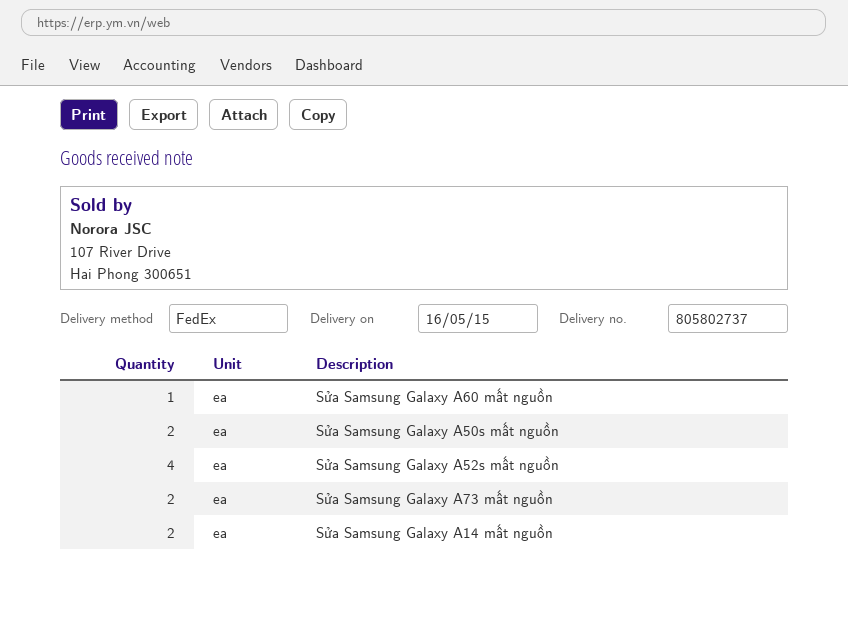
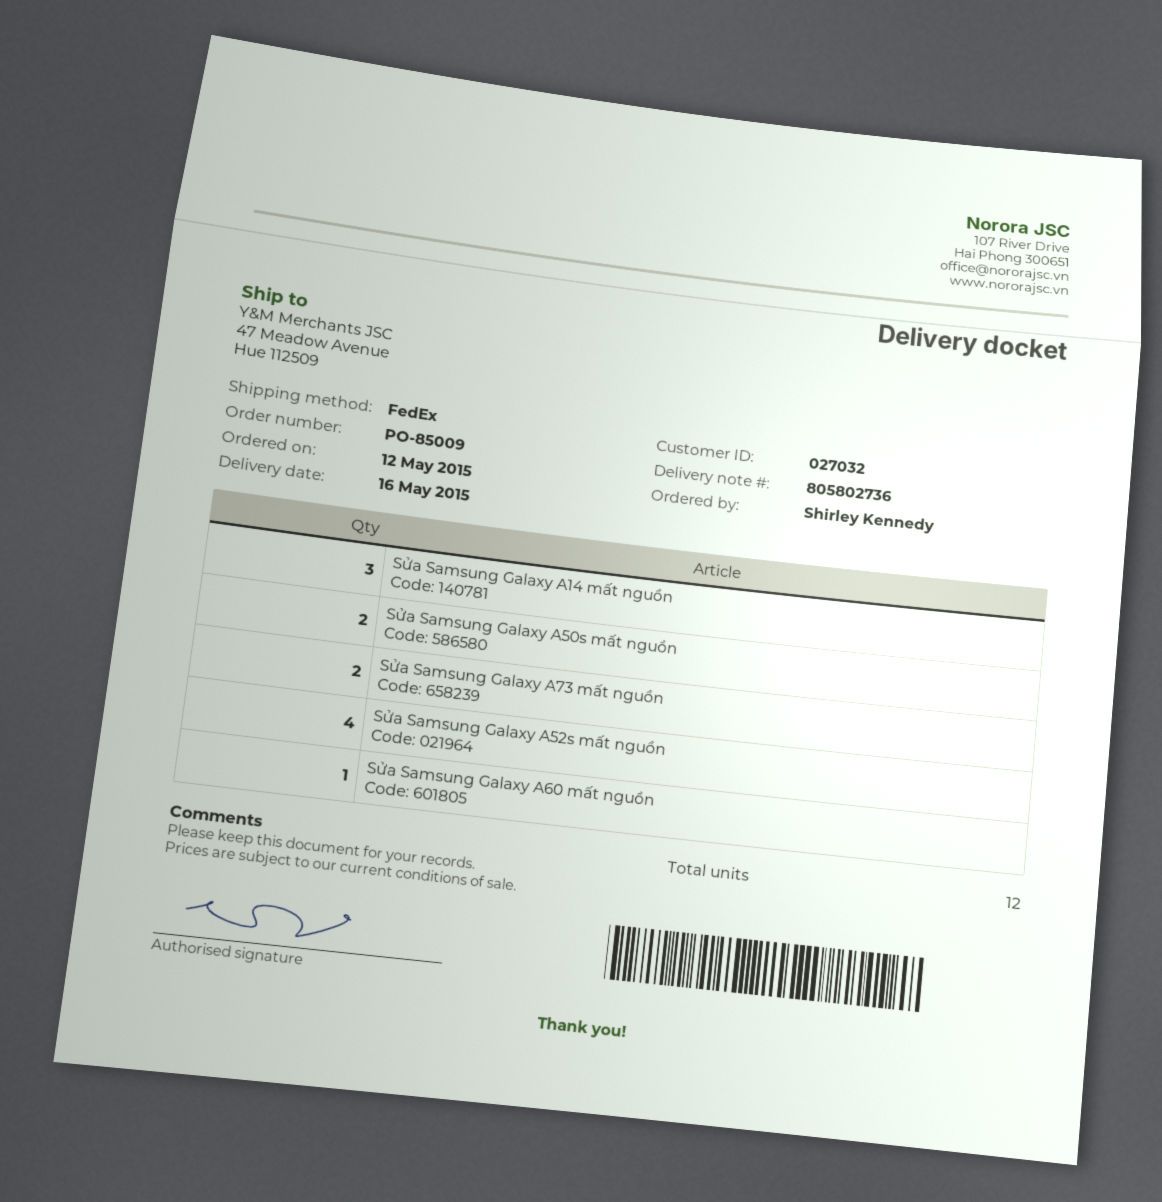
delivery note number: 805802737 -> 805802736
Sửa Samsung Galaxy A14 mất nguồn: 2 -> 3

